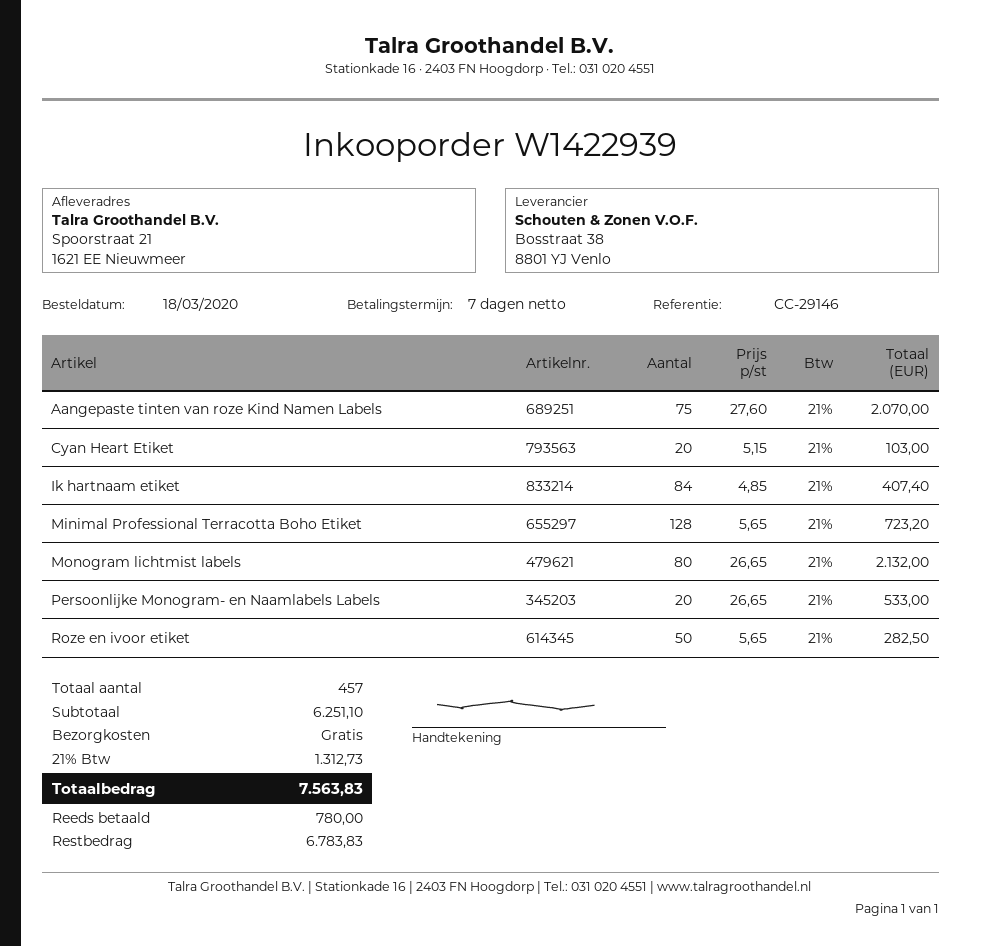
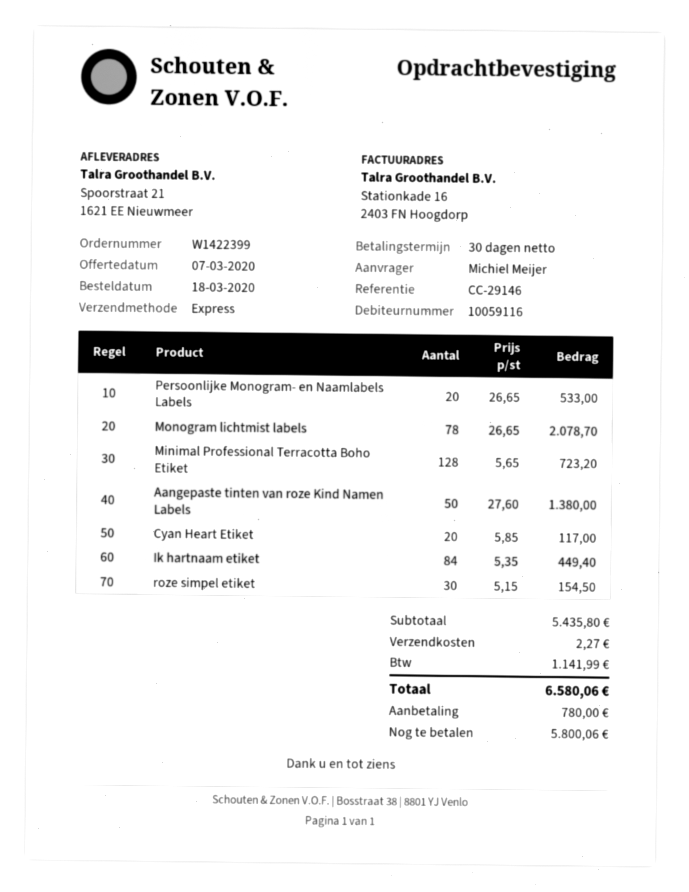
order number: W1422939 -> W1422399
payment terms: 7 days -> 30 days
Aangepaste tinten van roze Kind Namen Labels: 75 x 27.60 = 2070.00 -> 50 x 27.60 = 1380.00
Cyan Heart Etiket: 20 x 5.15 = 103.00 -> 20 x 5.85 = 117.00
Ik hartnaam etiket: 84 x 4.85 = 407.40 -> 84 x 5.35 = 449.40
Monogram lichtmist labels: 80 x 26.65 = 2132.00 -> 78 x 26.65 = 2078.70
Roze en ivoor etiket: 50 x 5.65 = 282.50 -> none
roze simpel etiket: none -> 30 x 5.15 = 154.50
subtotal: 6251.10 -> 5435.80
shipping: 0.00 -> 2.27
tax: 1312.73 -> 1141.99
total: 7563.83 -> 6580.06
balance: 6783.83 -> 5800.06

